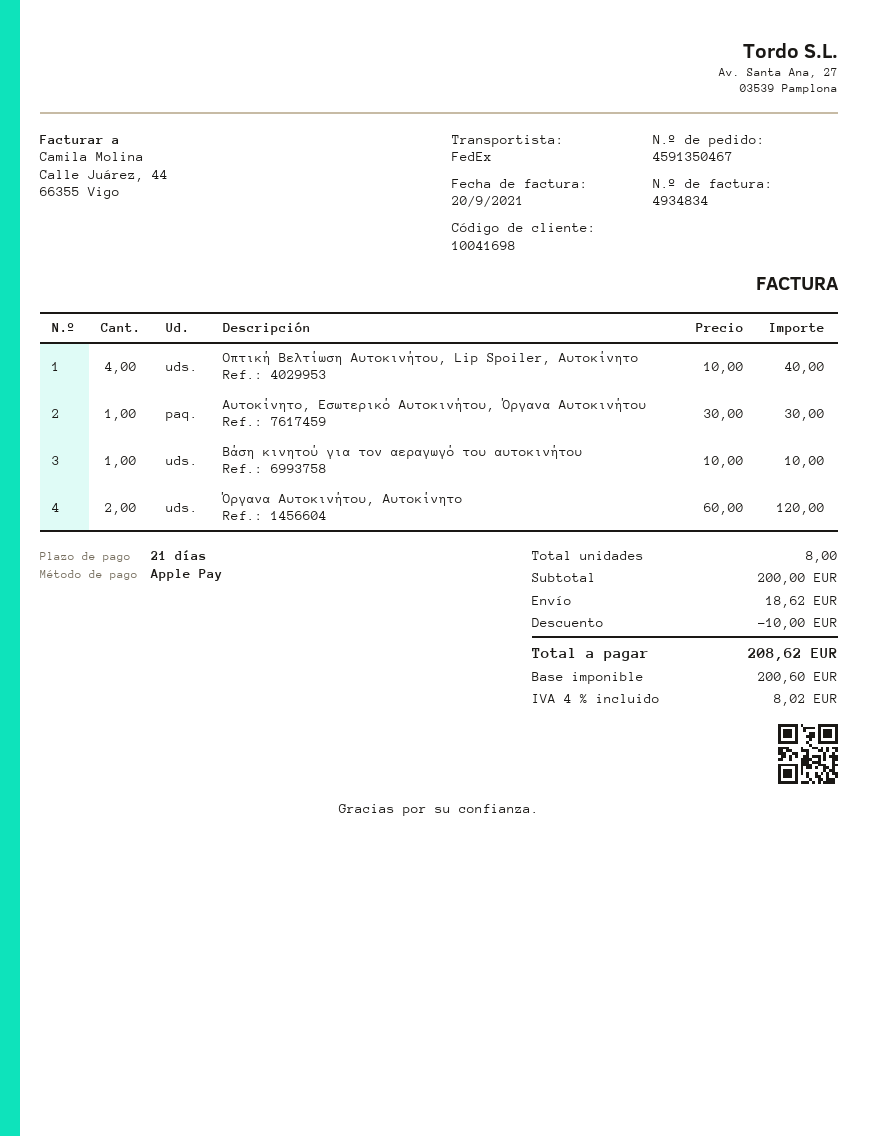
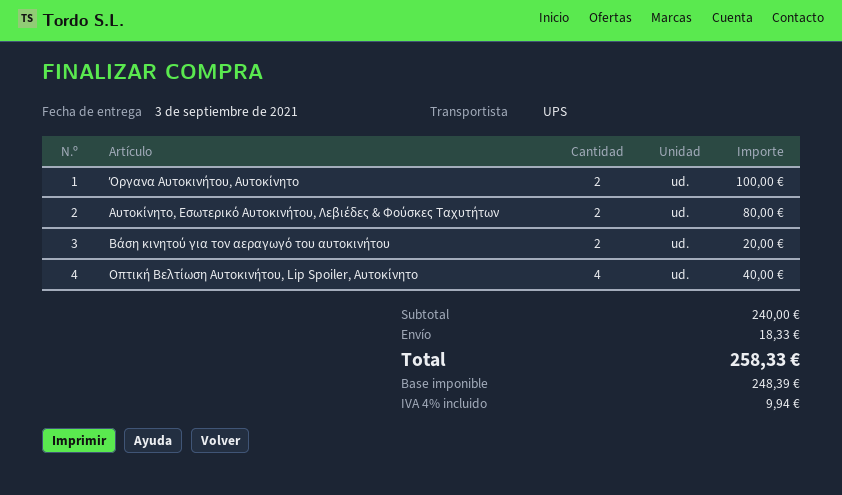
shipping method: FedEx -> UPS
Αυτοκίνητο, Εσωτερικό Αυτοκινήτου, Όργανα Αυτοκινήτου: 1 for 30.00 -> none
Βάση κινητού για τον αεραγωγό του αυτοκινήτου: 1 for 10.00 -> 2 for 20.00
Όργανα Αυτοκινήτου, Αυτοκίνητο: 2 for 120.00 -> 2 for 100.00
Αυτοκίνητο, Εσωτερικό Αυτοκινήτου, Λεβιέδες & Φούσκες Ταχυτήτων: none -> 2 for 80.00
subtotal: 200.00 -> 240.00
discount: 10.00 -> none
shipping: 18.62 -> 18.33
net: 200.60 -> 248.39
tax: 4% = 8.02 -> 4% = 9.94
total: 208.62 -> 258.33

